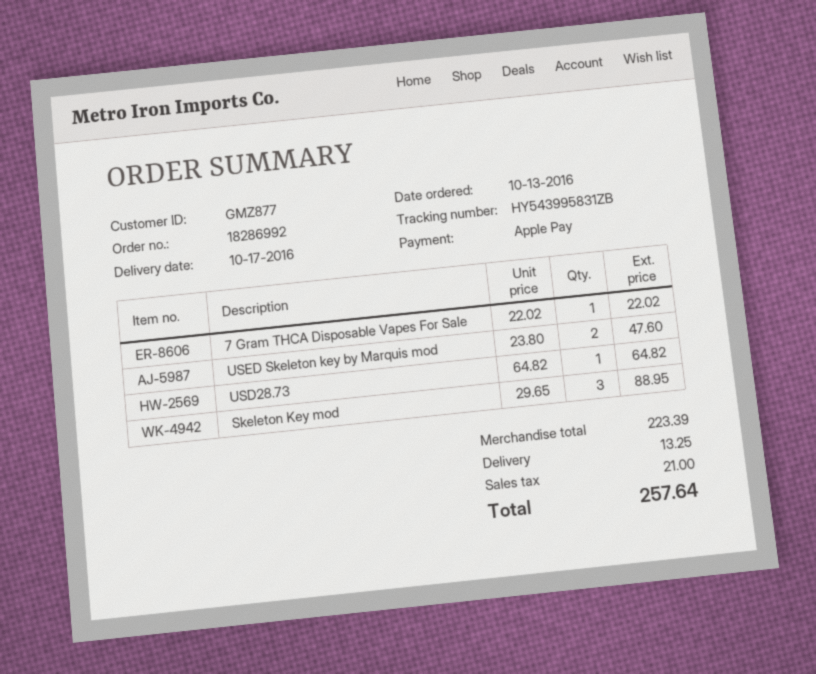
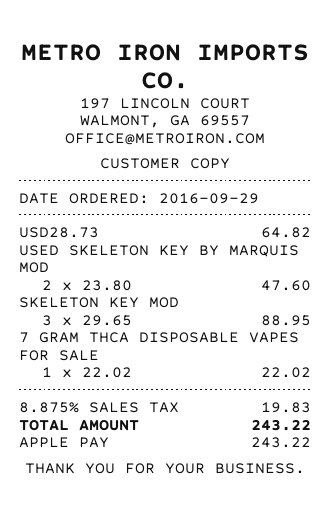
order date: 2016-10-13 -> 2016-09-29
shipping: 13.25 -> none
tax: 21.00 -> 19.83
total: 257.64 -> 243.22

